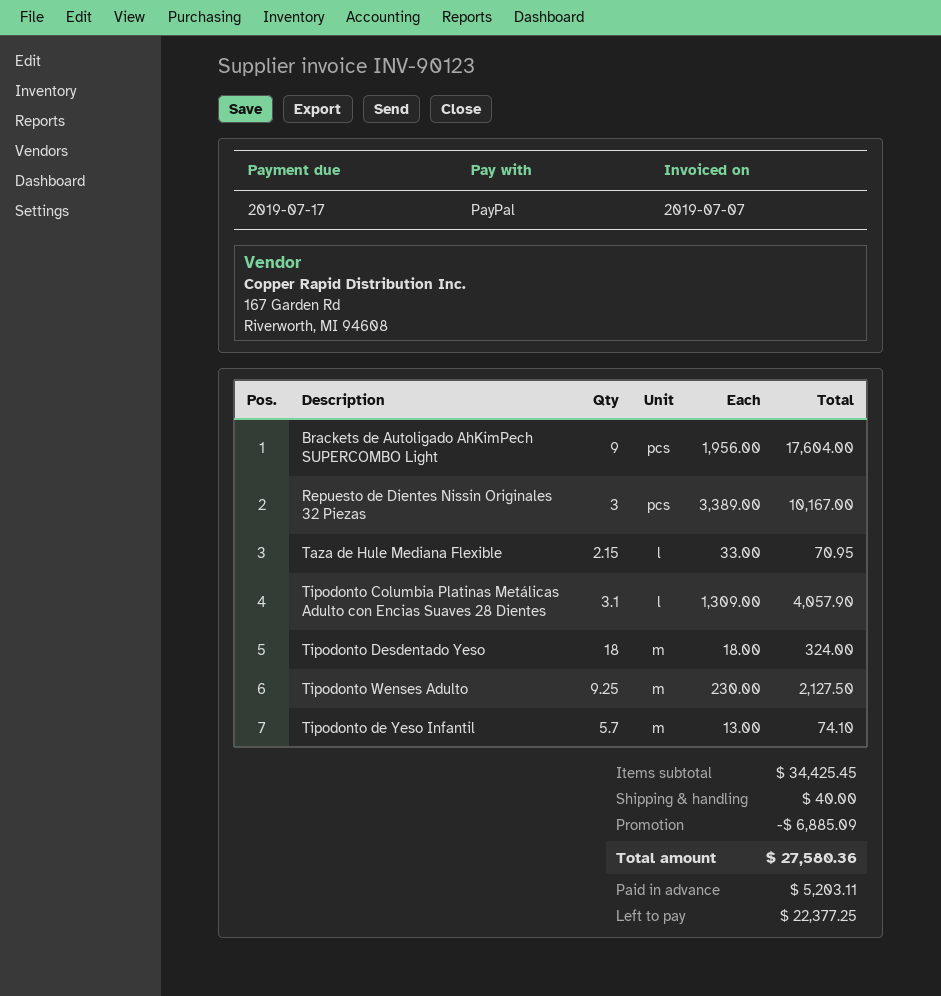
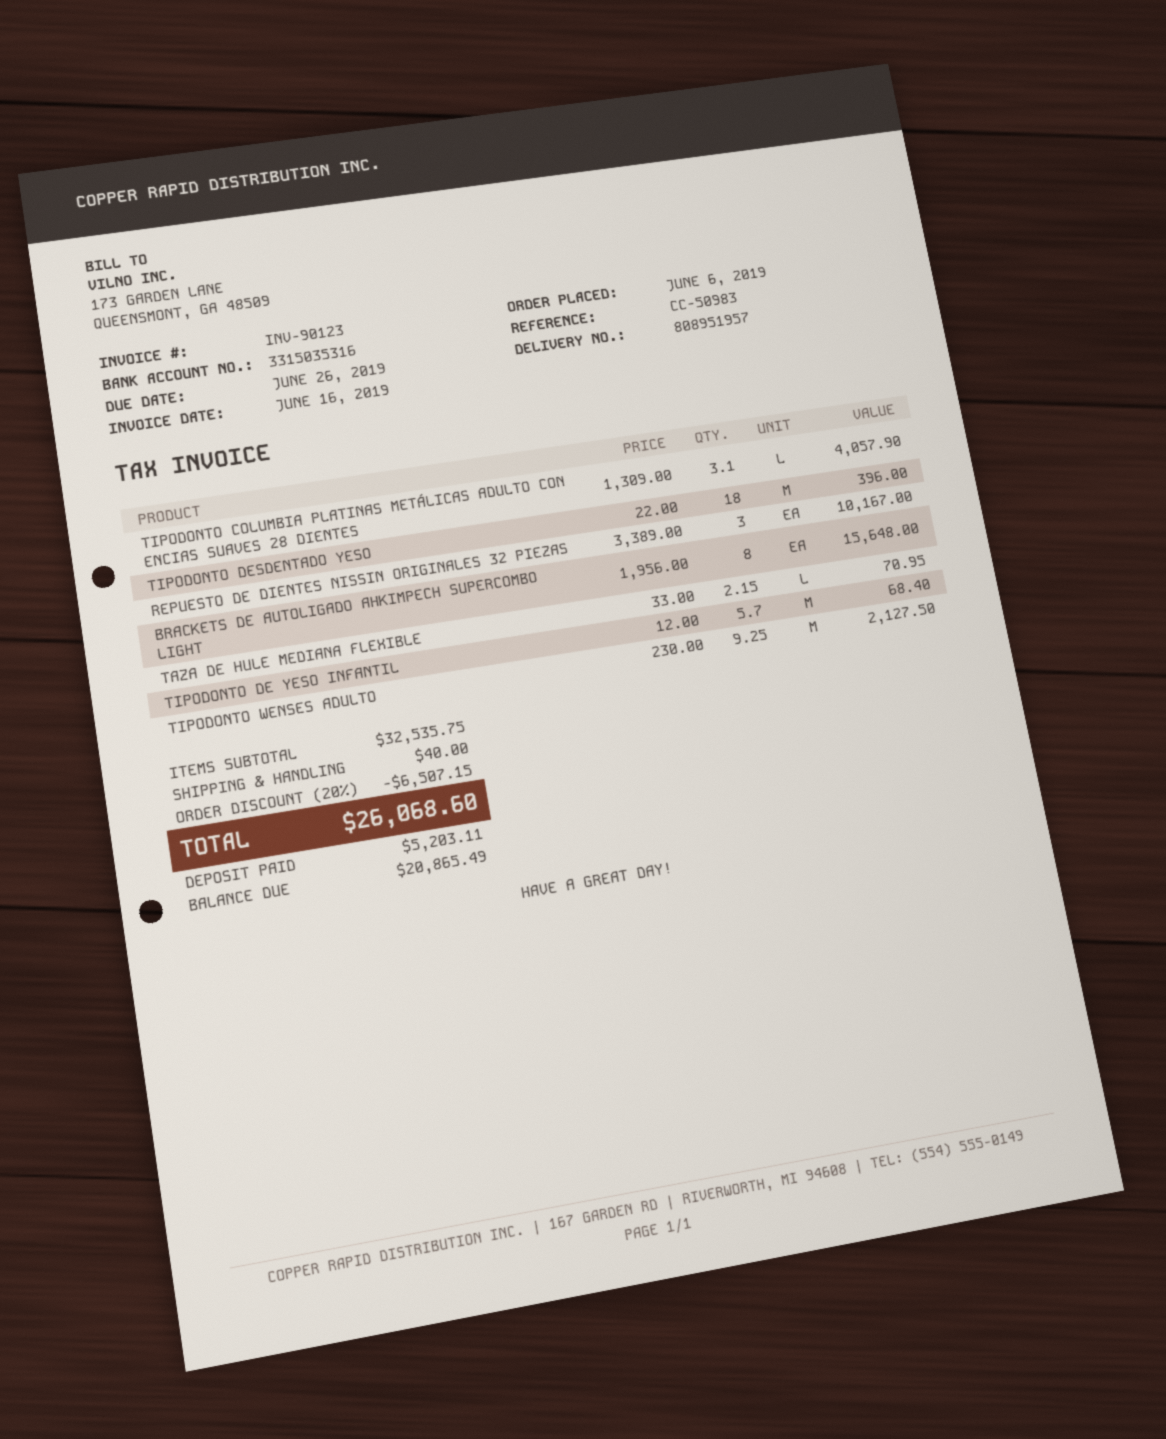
invoice date: 2019-07-07 -> 2019-06-16
due date: 2019-07-17 -> 2019-06-26
Brackets de Autoligado AhKimPech SUPERCOMBO Light: 9 x 1956.00 = 17604.00 -> 8 x 1956.00 = 15648.00
Tipodonto Desdentado Yeso: 18 x 18.00 = 324.00 -> 18 x 22.00 = 396.00
Tipodonto de Yeso Infantil: 5.7 x 13.00 = 74.10 -> 5.7 x 12.00 = 68.40
subtotal: 34425.45 -> 32535.75
discount: 6885.09 -> 6507.15
total: 27580.36 -> 26068.60
balance: 22377.25 -> 20865.49

